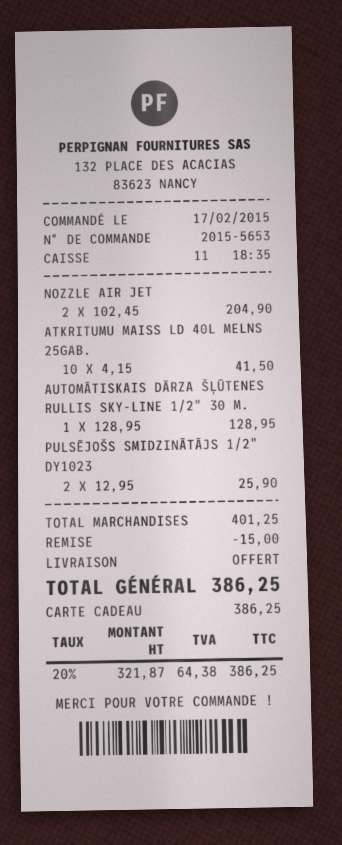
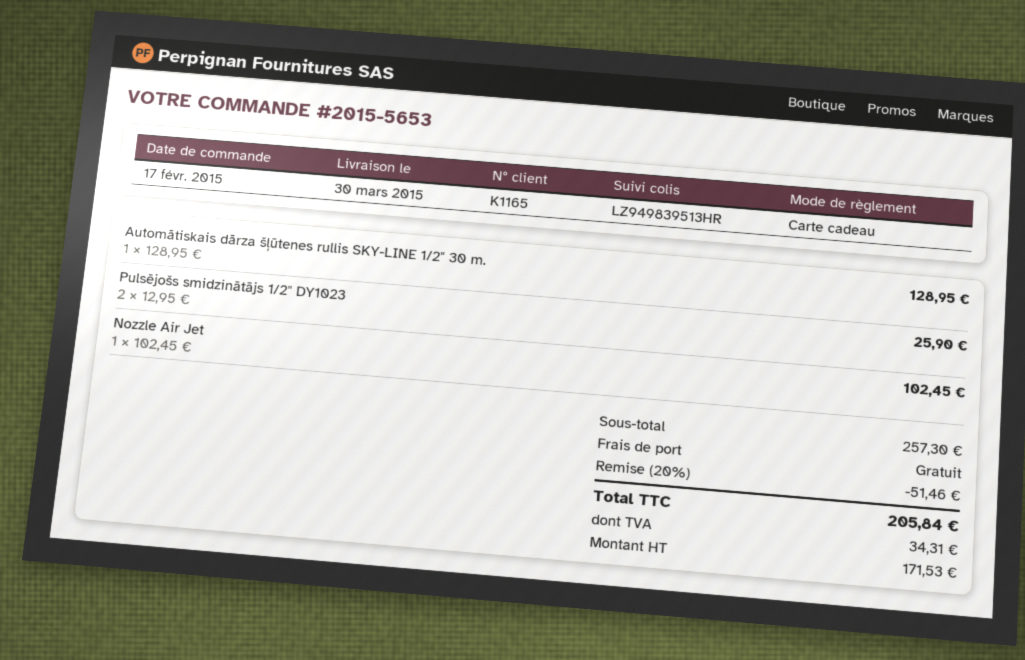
NOZZLE AIR JET: 2 x 102.45 = 204.90 -> 1 x 102.45 = 102.45
ATKRITUMU MAISS LD 40L MELNS 25GAB.: 10 x 4.15 = 41.50 -> none
subtotal: 401.25 -> 257.30
discount: 15.00 -> 51.46
net: 321.87 -> 171.53
tax: 64.38 -> 34.31
total: 386.25 -> 205.84

